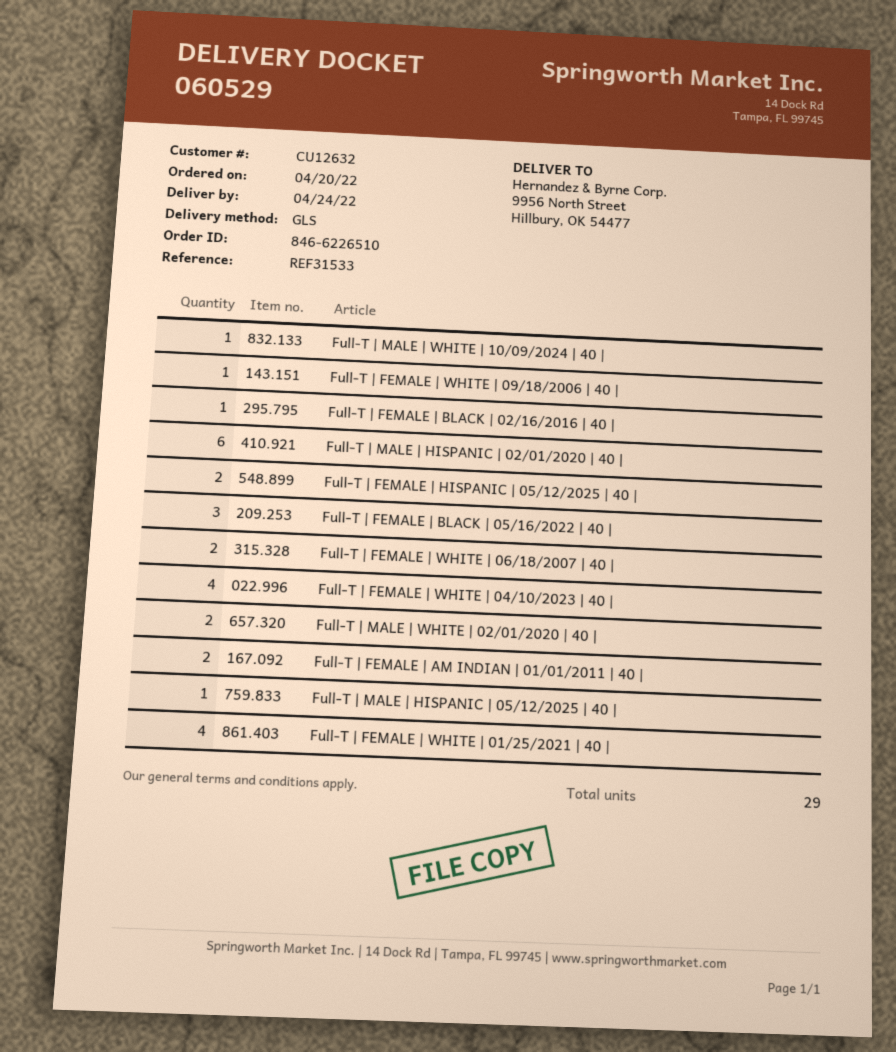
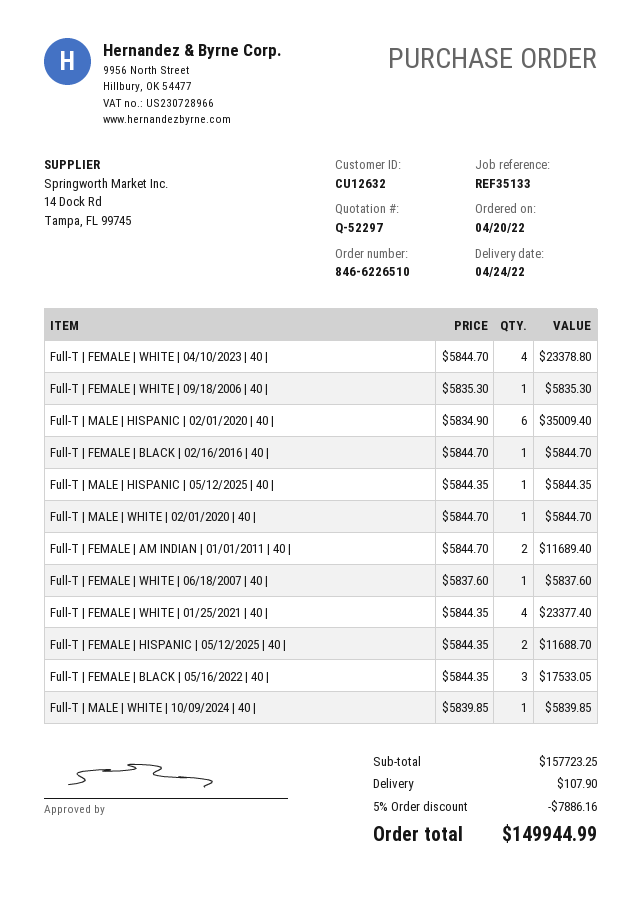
reference: REF31533 -> REF35133
Full-T | FEMALE | WHITE | 06/18/2007 | 40 |: 2 -> 1
Full-T | MALE | WHITE | 02/01/2020 | 40 |: 2 -> 1

